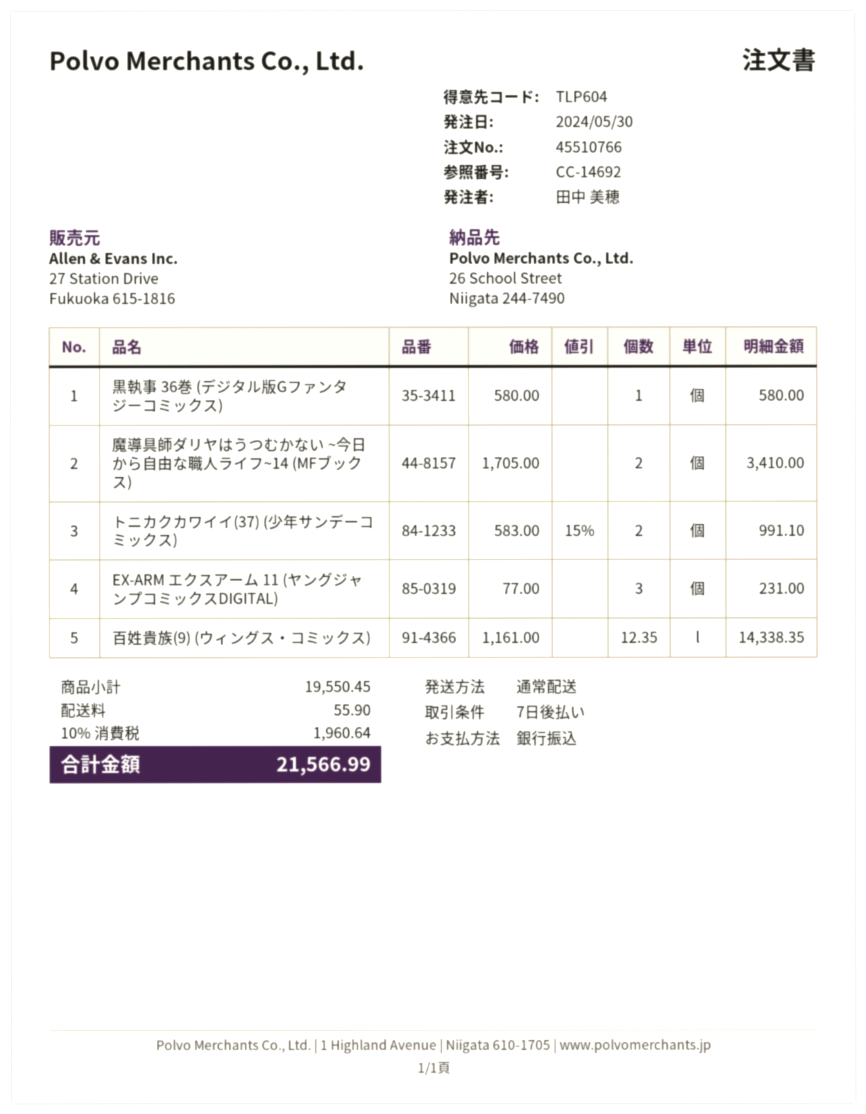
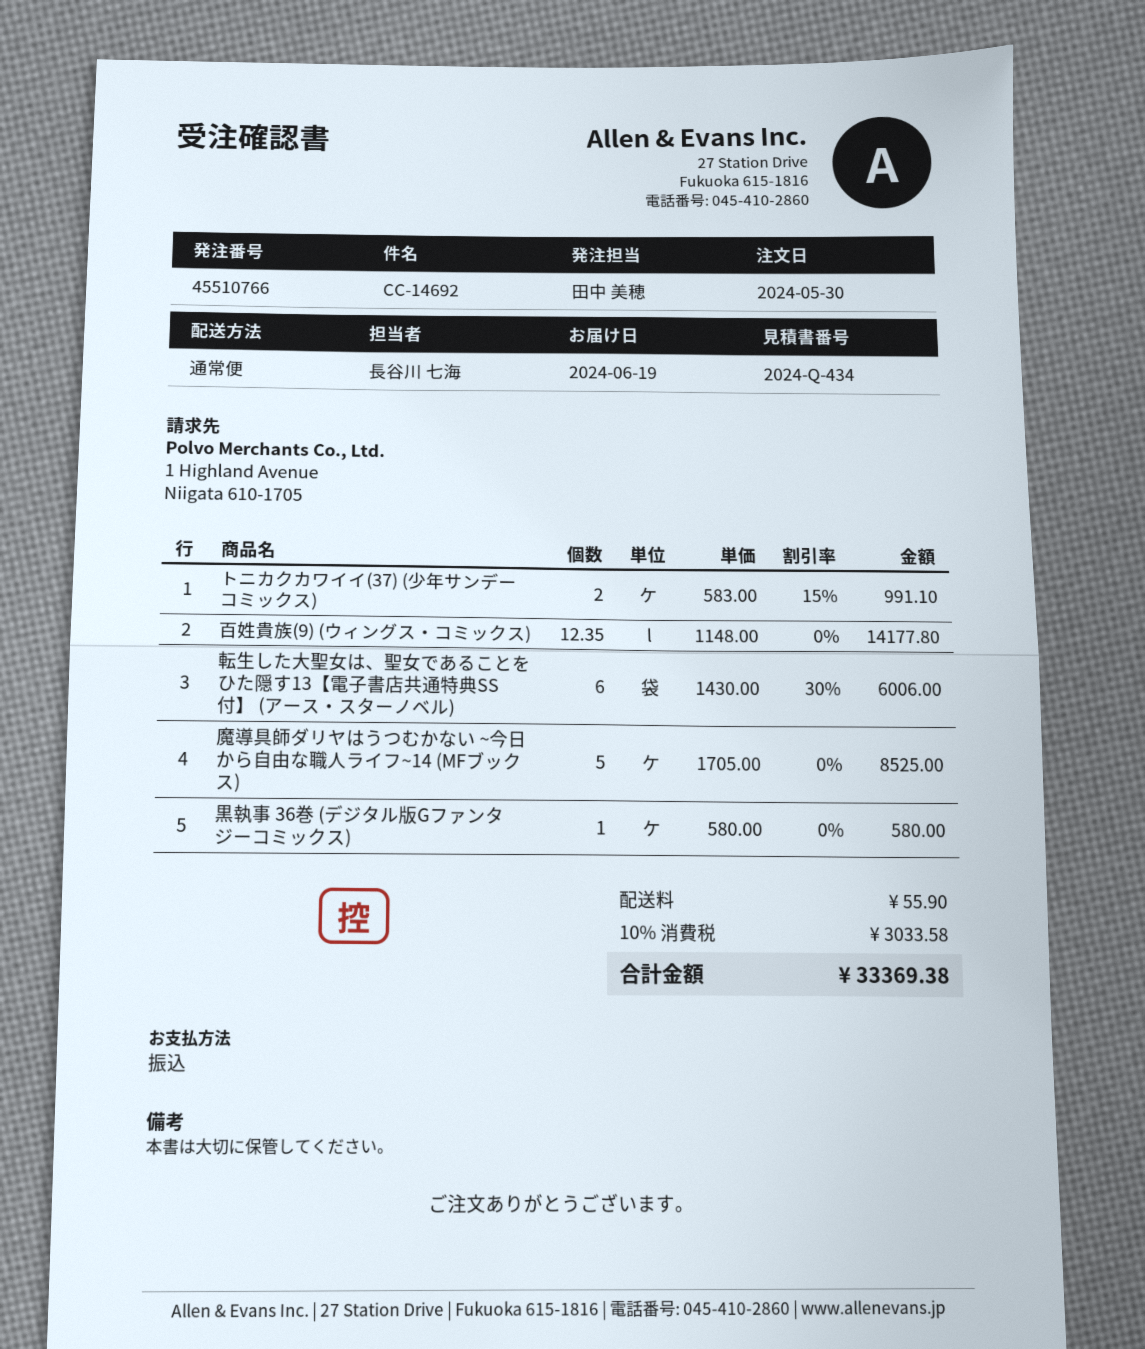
魔導具師ダリヤはうつむかない ~今日から自由な職人ライフ~14 (MFブックス): 2 x 1705.00 = 3410.00 -> 5 x 1705.00 = 8525.00
EX-ARM エクスアーム 11 (ヤングジャンプコミックスDIGITAL): 3 x 77.00 = 231.00 -> none
百姓貴族(9) (ウィングス・コミックス): 12.35 x 1161.00 = 14338.35 -> 12.35 x 1148.00 = 14177.80
転生した大聖女は、聖女であることをひた隠す13【電子書店共通特典SS付】 (アース・スターノベル): none -> 6 x 1430.00 - 30% = 6006.00
tax: 10% = 1960.64 -> 10% = 3033.58
total: 21566.99 -> 33369.38

